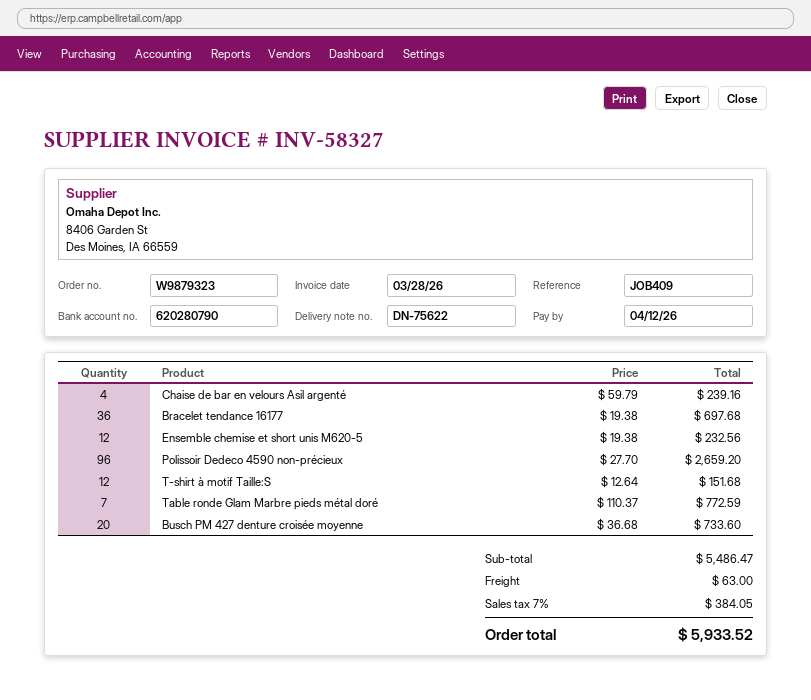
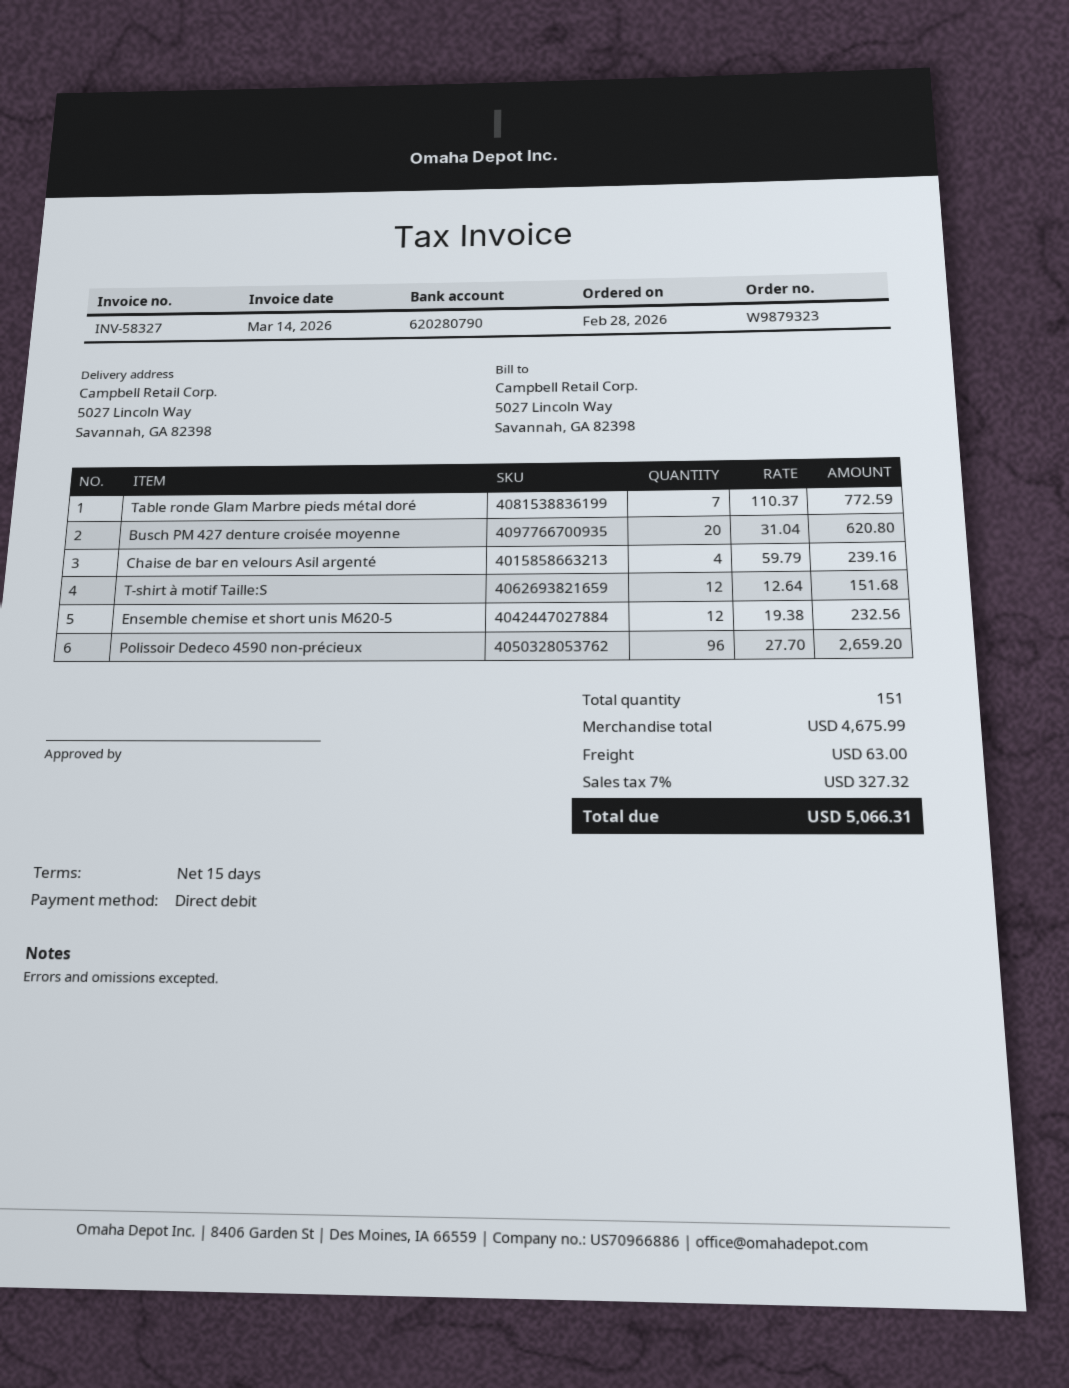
invoice date: 2026-03-28 -> 2026-03-14
Bracelet tendance 16177: 36 x 19.38 = 697.68 -> none
Busch PM 427 denture croisée moyenne: 20 x 36.68 = 733.60 -> 20 x 31.04 = 620.80
subtotal: 5486.47 -> 4675.99
tax: 7% = 384.05 -> 7% = 327.32
total: 5933.52 -> 5066.31

